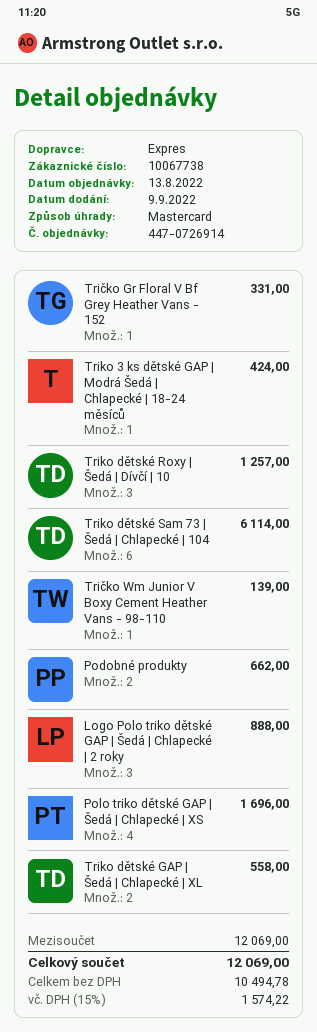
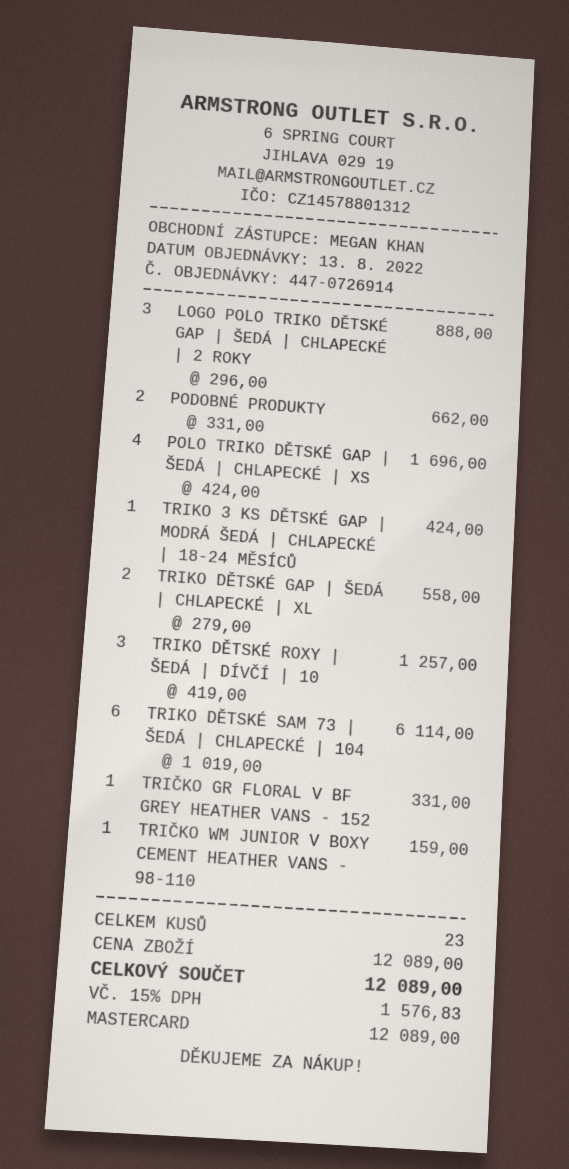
Tričko Wm Junior V Boxy Cement Heather Vans - 98-110: 1 for 139.00 -> 1 for 159.00
subtotal: 12069.00 -> 12089.00
tax: 15% = 1574.22 -> 15% = 1576.83
total: 12069.00 -> 12089.00

